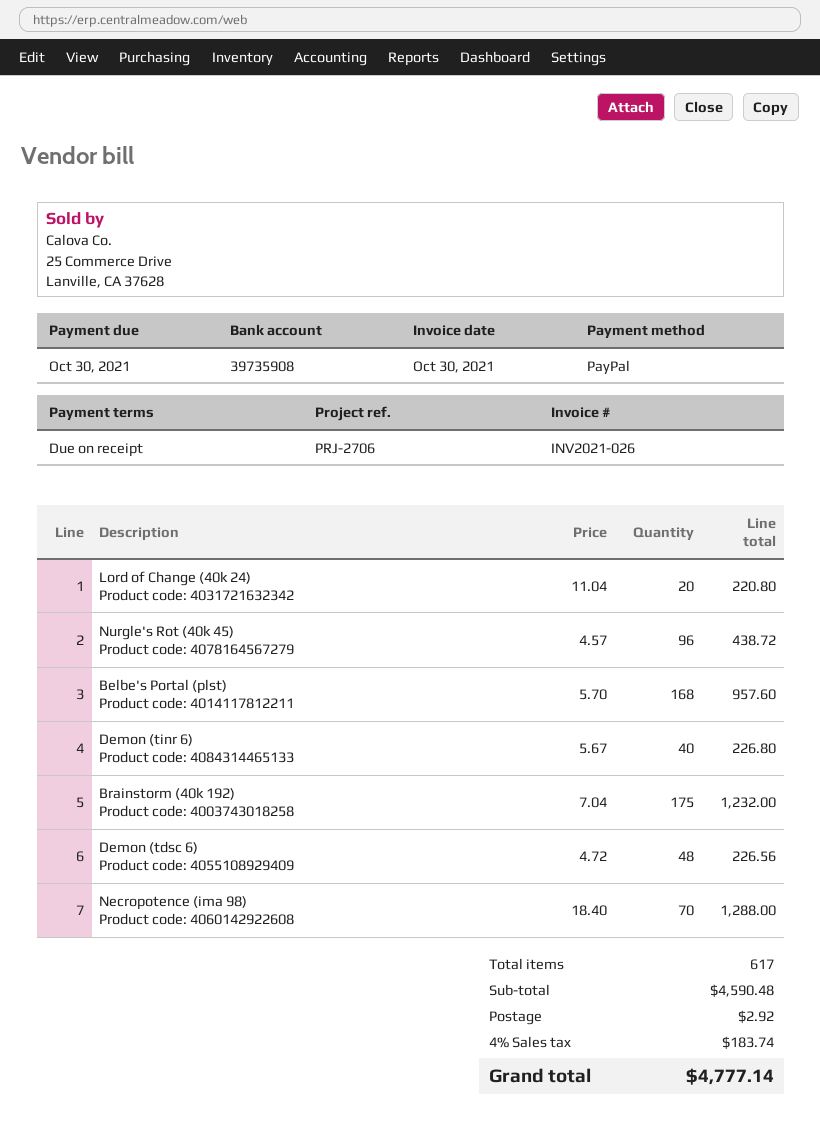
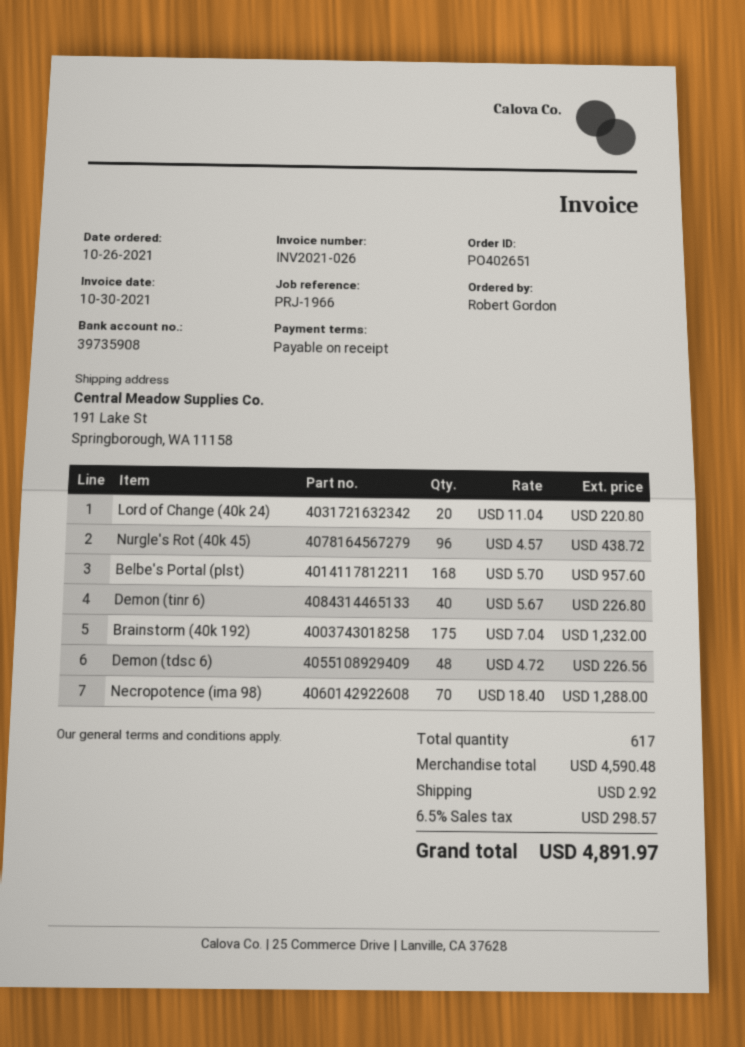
reference: PRJ-2706 -> PRJ-1966
tax: 4% = 183.74 -> 6.5% = 298.57
total: 4777.14 -> 4891.97

